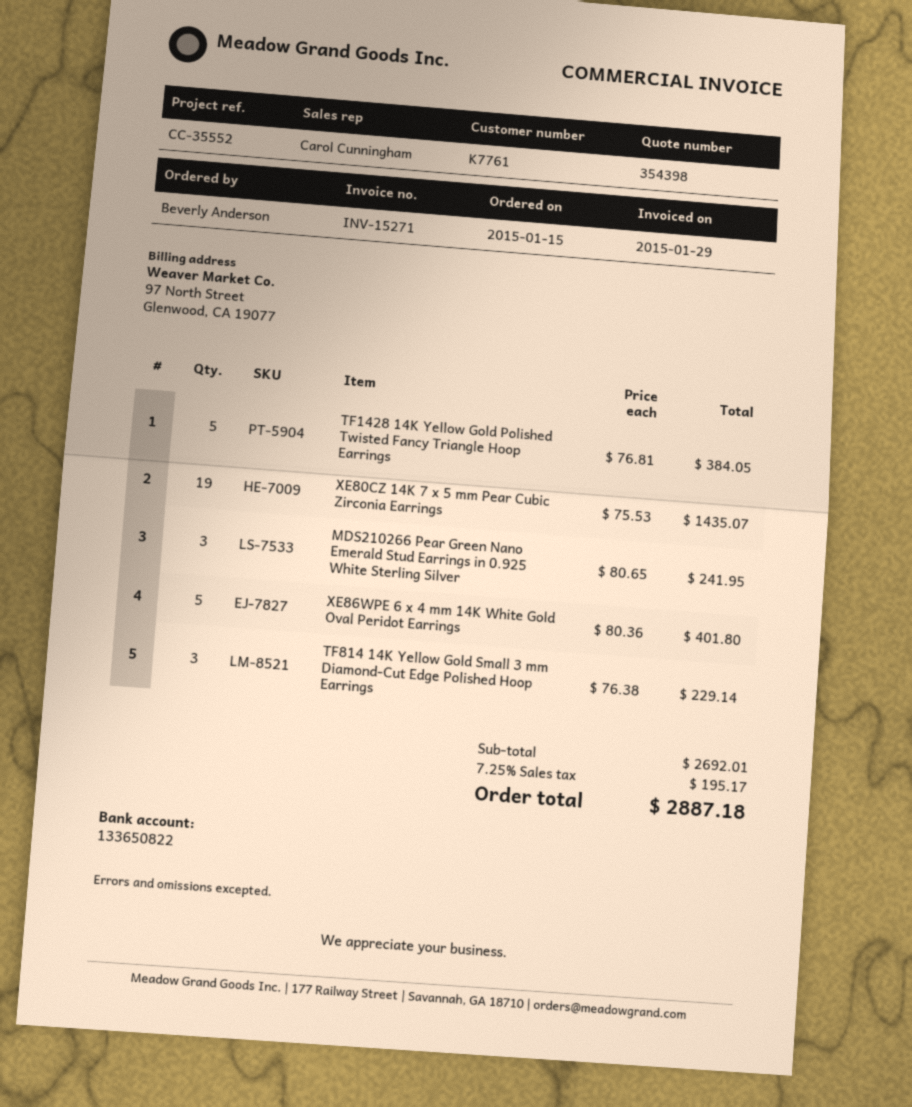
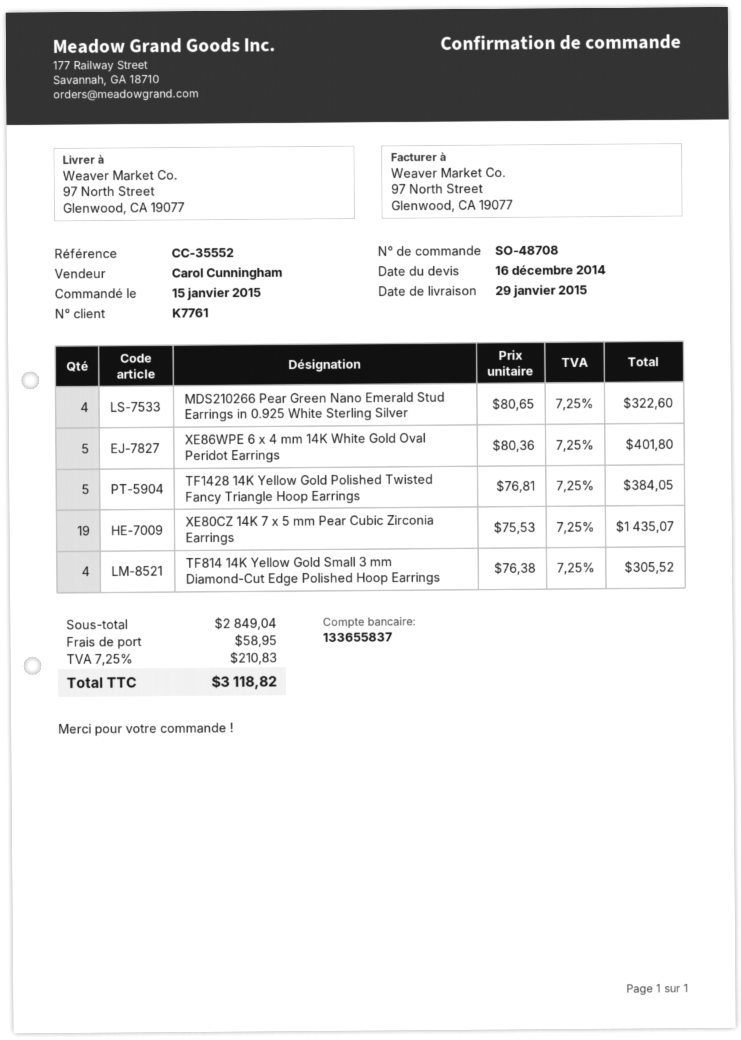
bank account: 133650822 -> 133655837
MDS210266 Pear Green Nano Emerald Stud Earrings in 0.925 White Sterling Silver: 3 x 80.65 = 241.95 -> 4 x 80.65 = 322.60
TF814 14K Yellow Gold Small 3 mm Diamond-Cut Edge Polished Hoop Earrings: 3 x 76.38 = 229.14 -> 4 x 76.38 = 305.52
subtotal: 2692.01 -> 2849.04
shipping: none -> 58.95
tax: 7.25% = 195.17 -> 7.25% = 210.83
total: 2887.18 -> 3118.82

